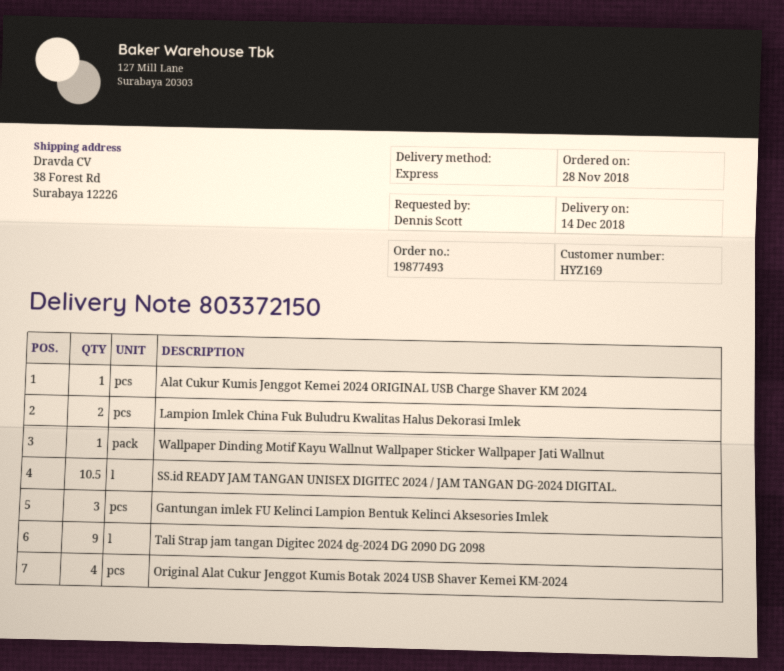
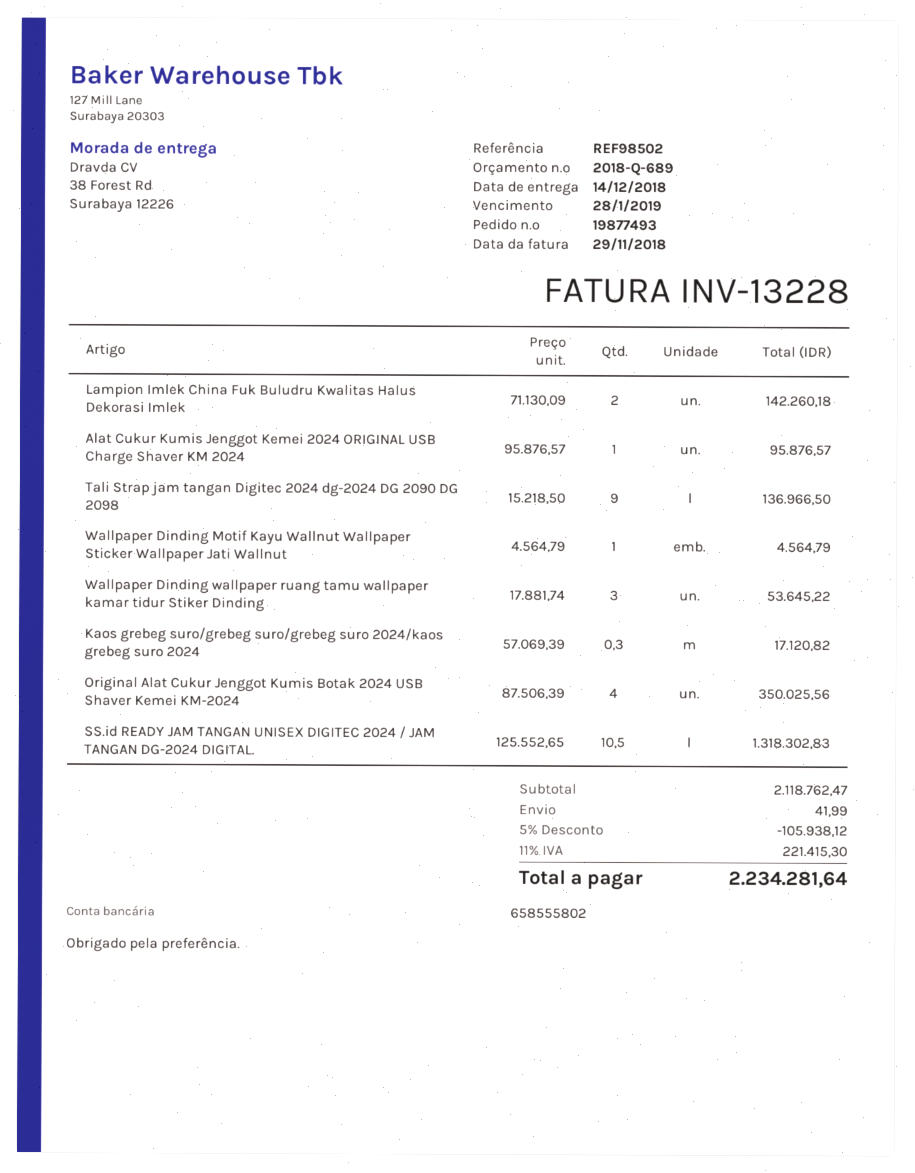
Gantungan imlek FU Kelinci Lampion Bentuk Kelinci Aksesories Imlek: 3 -> none
Wallpaper Dinding wallpaper ruang tamu wallpaper kamar tidur Stiker Dinding: none -> 3
Kaos grebeg suro/grebeg suro/grebeg suro 2024/kaos grebeg suro 2024: none -> 0.3

